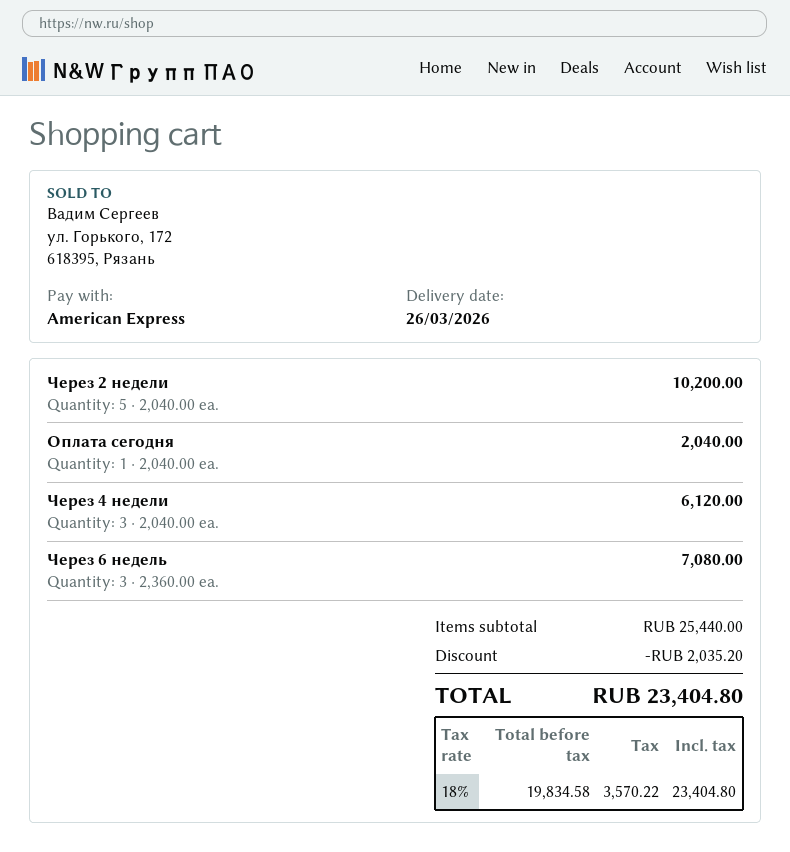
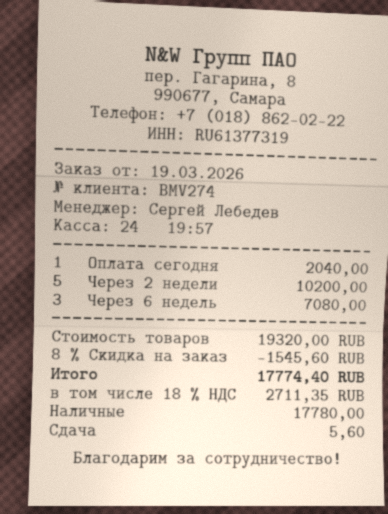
payment method: American Express -> cash
Через 4 недели: 3 for 6120.00 -> none
subtotal: 25440.00 -> 19320.00
discount: 2035.20 -> 1545.60
tax: 18% = 3570.22 -> 18% = 2711.35
total: 23404.80 -> 17774.40

